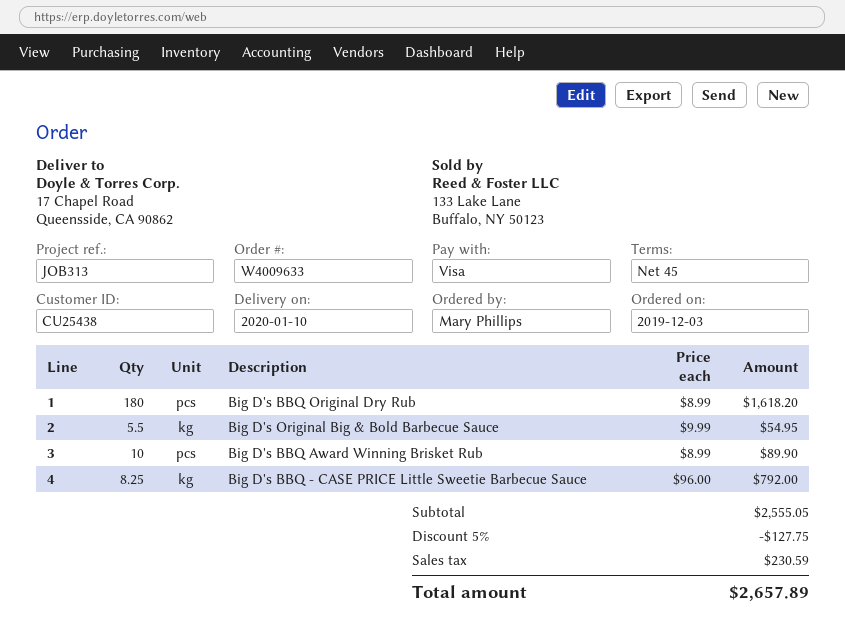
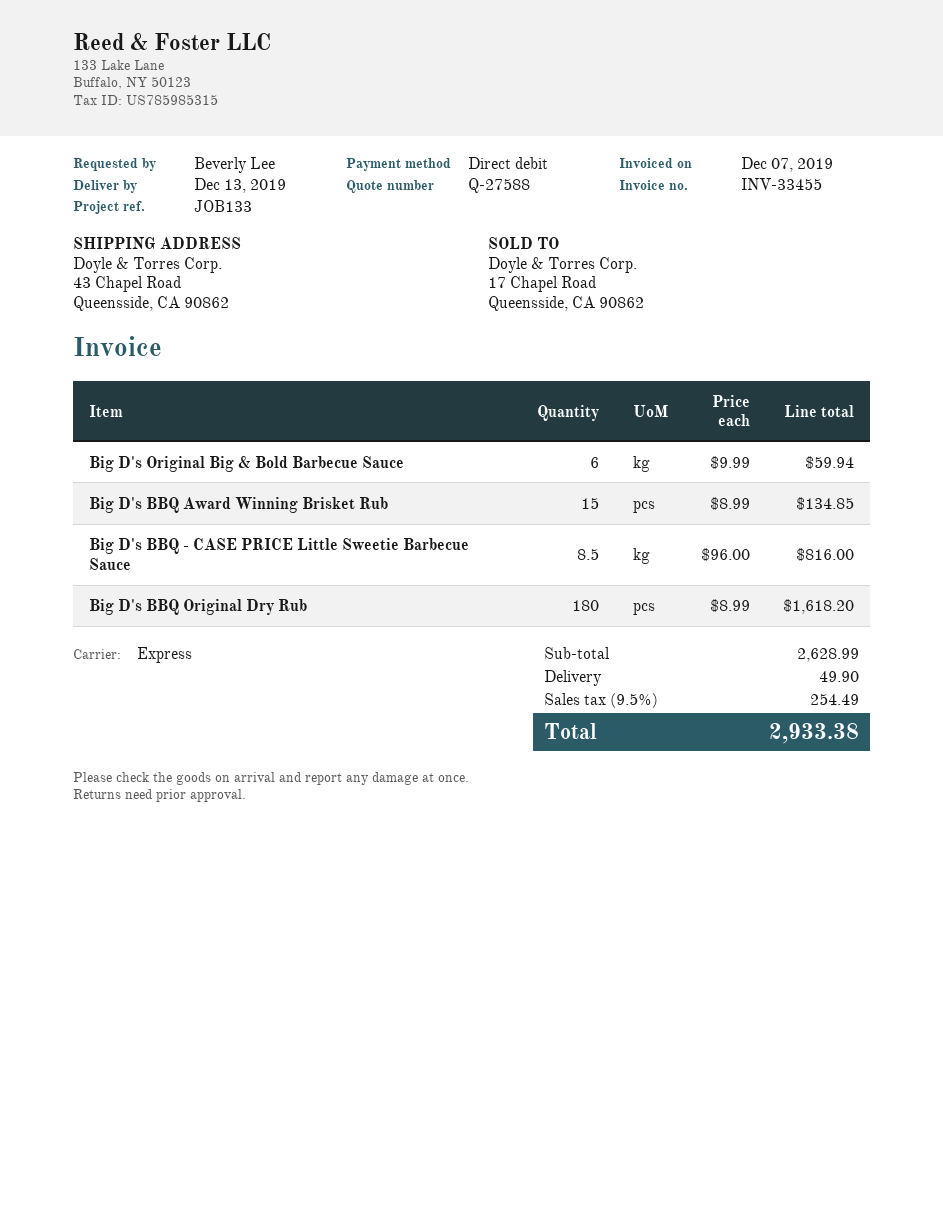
delivery date: 2020-01-10 -> 2019-12-13
reference: JOB313 -> JOB133
ordered by: Mary Phillips -> Beverly Lee
payment method: Visa -> direct debit
ship to: 17 Chapel Road, Queensside, CA 90862 -> 43 Chapel Road, Queensside, CA 90862
Big D's Original Big & Bold Barbecue Sauce: 5.5 x 9.99 = 54.95 -> 6 x 9.99 = 59.94
Big D's BBQ Award Winning Brisket Rub: 10 x 8.99 = 89.90 -> 15 x 8.99 = 134.85
Big D's BBQ - CASE PRICE Little Sweetie Barbecue Sauce: 8.25 x 96.00 = 792.00 -> 8.5 x 96.00 = 816.00
subtotal: 2555.05 -> 2628.99
discount: 5% = 127.75 -> none
shipping: none -> 49.90
tax: 230.59 -> 254.49
total: 2657.89 -> 2933.38

